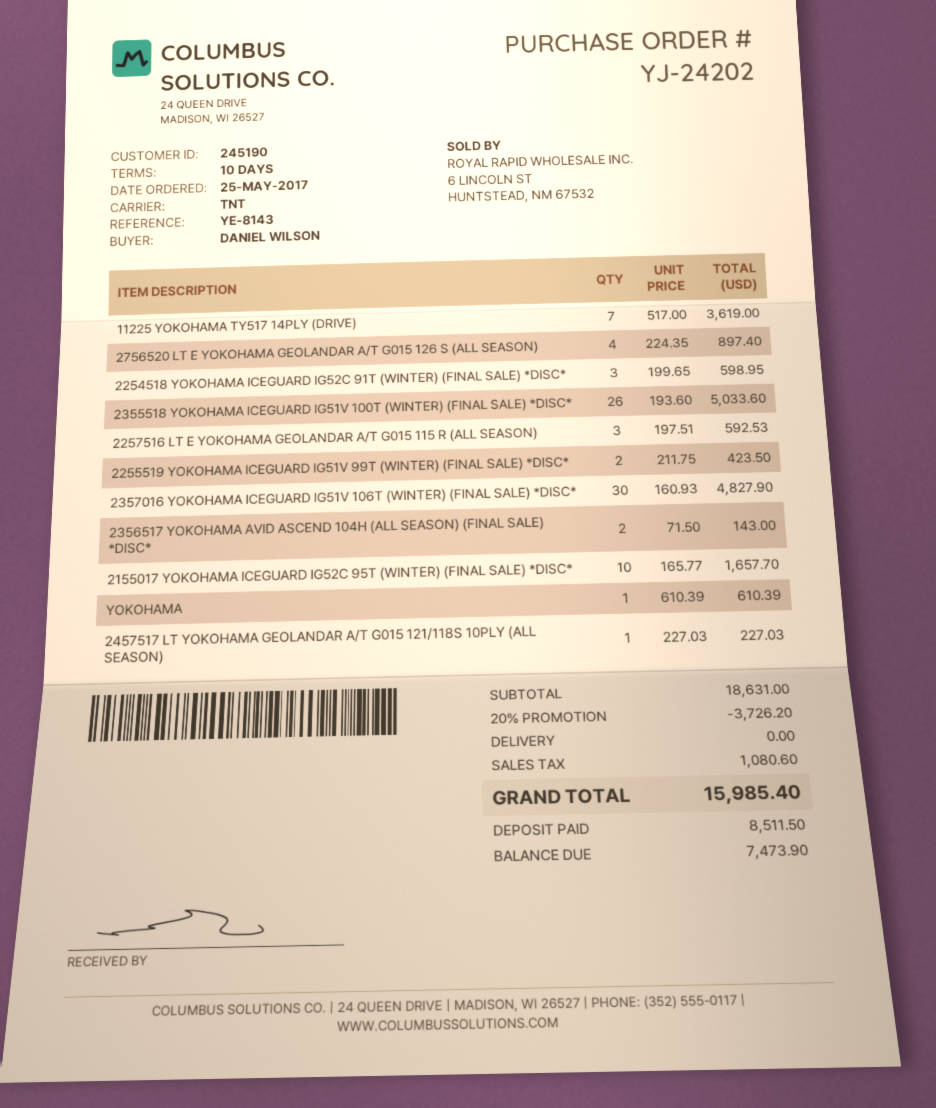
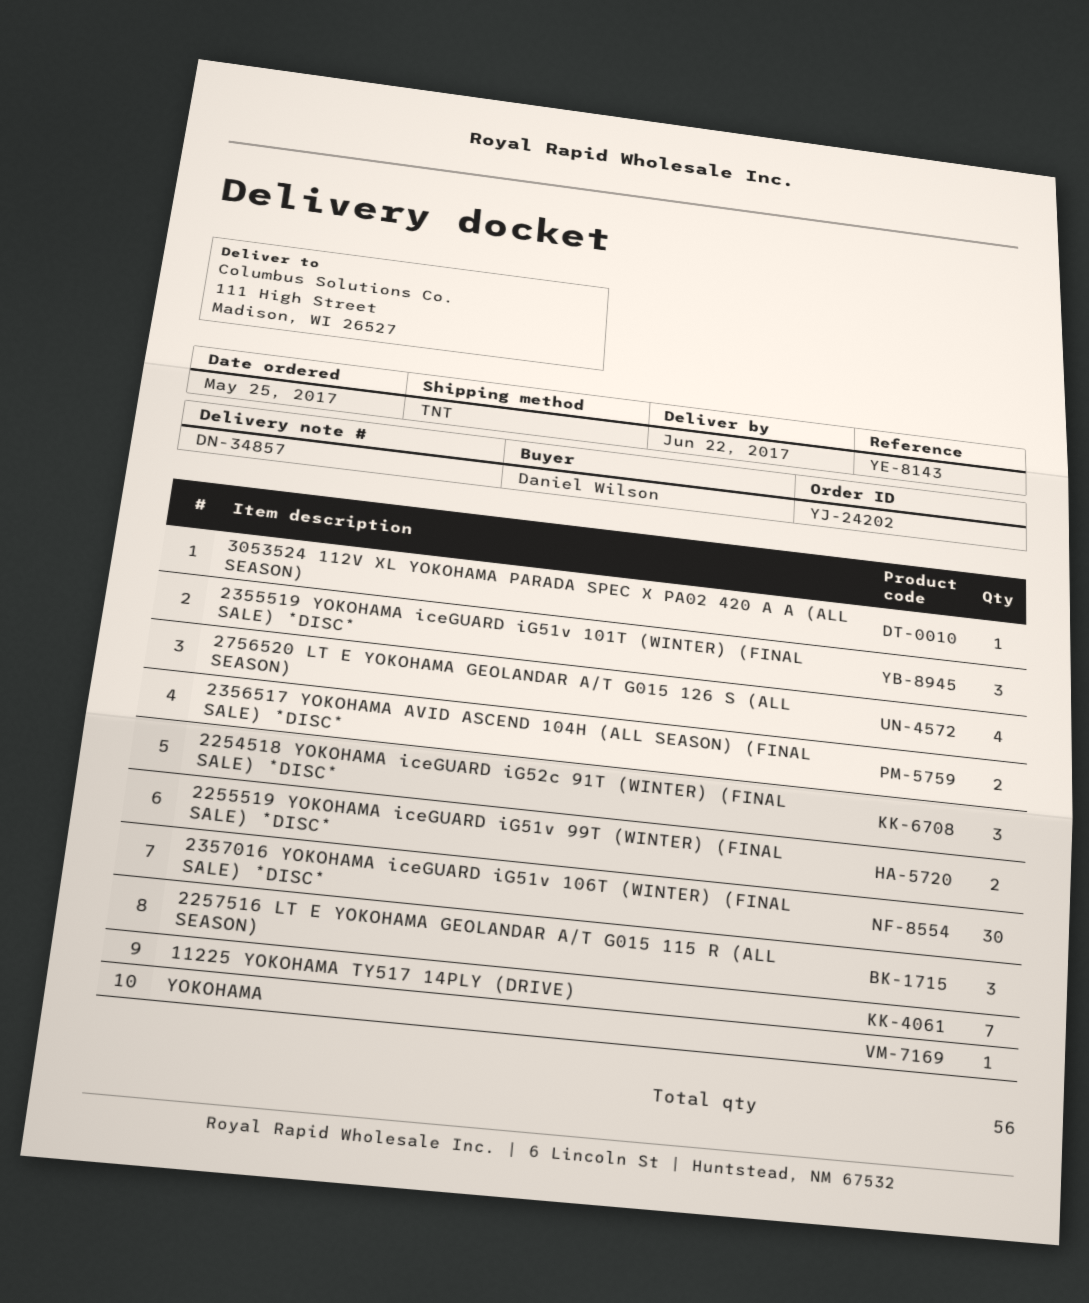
2355518 YOKOHAMA ICEGUARD IG51V 100T (WINTER) (FINAL SALE) *DISC*: 26 -> none
2155017 YOKOHAMA ICEGUARD IG52C 95T (WINTER) (FINAL SALE) *DISC*: 10 -> none
2457517 LT YOKOHAMA GEOLANDAR A/T G015 121/118S 10PLY (ALL SEASON): 1 -> none
3053524 112V XL YOKOHAMA PARADA SPEC X PA02 420 A A (ALL SEASON): none -> 1
2355519 YOKOHAMA iceGUARD iG51v 101T (WINTER) (FINAL SALE) *DISC*: none -> 3

